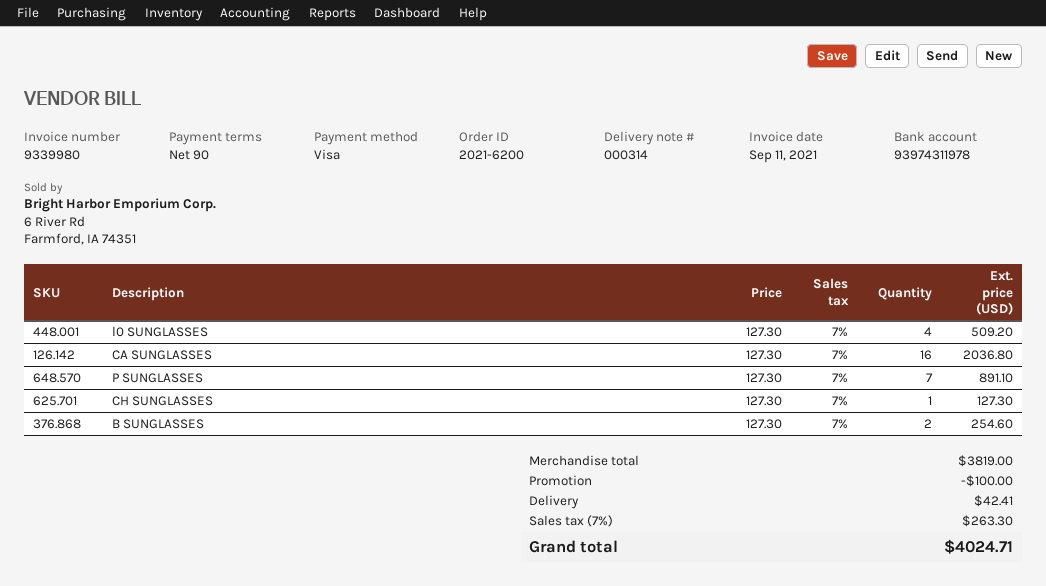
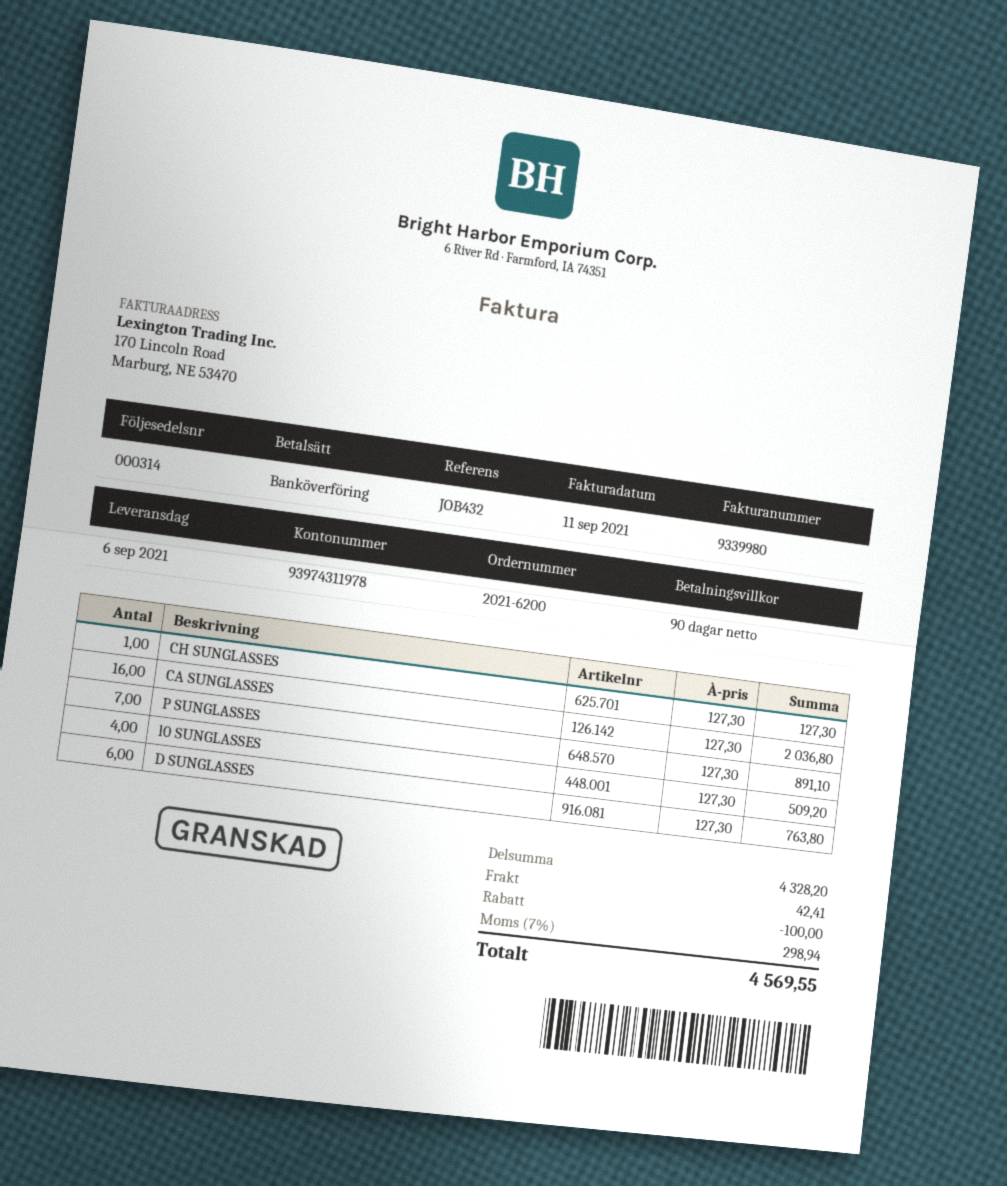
payment method: Visa -> bank transfer
B SUNGLASSES: 2 x 127.30 = 254.60 -> none
D SUNGLASSES: none -> 6 x 127.30 = 763.80
subtotal: 3819.00 -> 4328.20
tax: 7% = 263.30 -> 7% = 298.94
total: 4024.71 -> 4569.55

